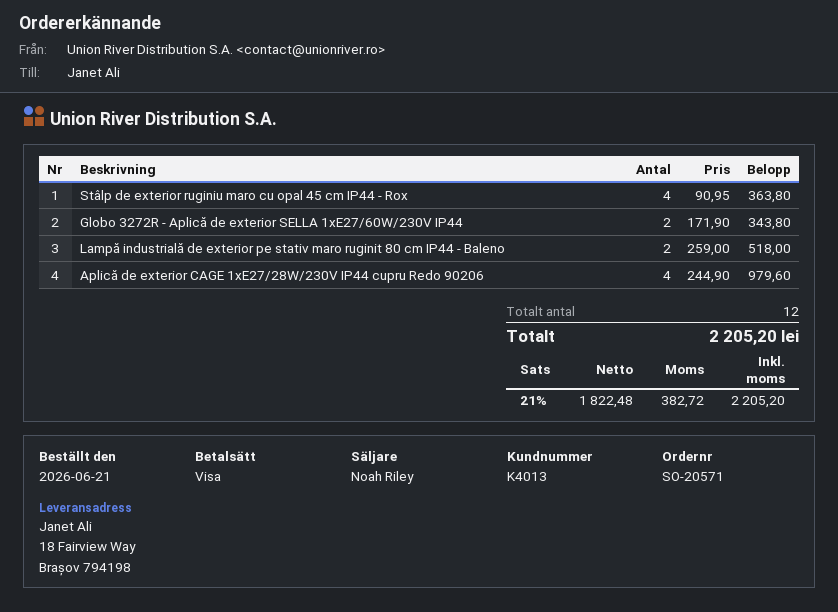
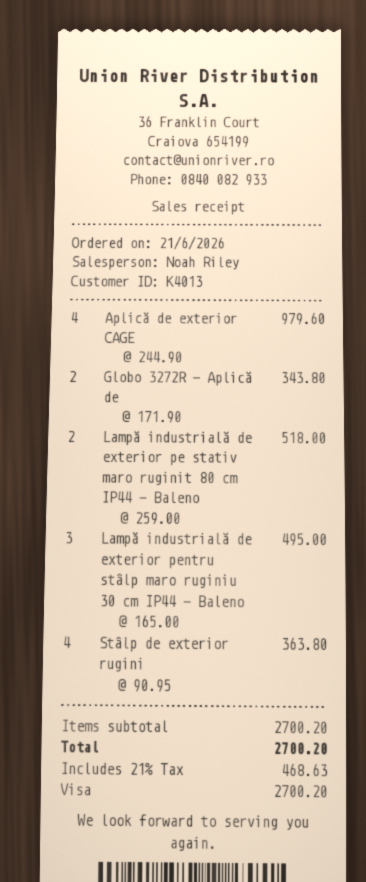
Lampă industrială de exterior pentru stâlp maro ruginiu 30 cm IP44 - Baleno: none -> 3 x 165.00 = 495.00
tax: 21% = 382.72 -> 21% = 468.63
total: 2205.20 -> 2700.20

